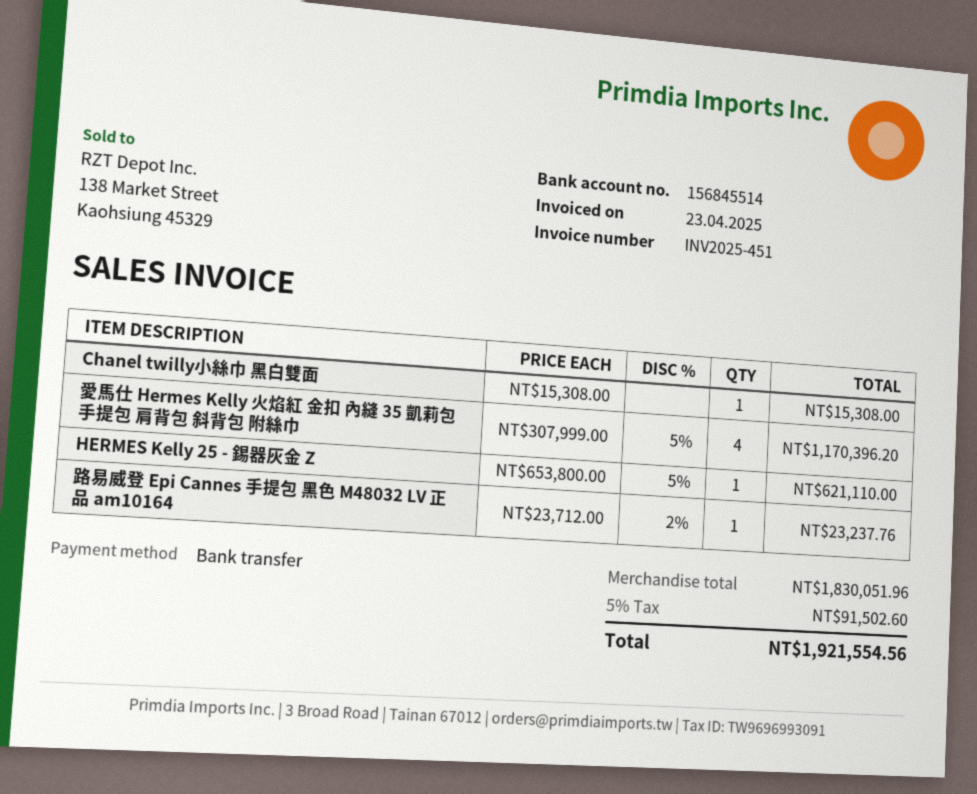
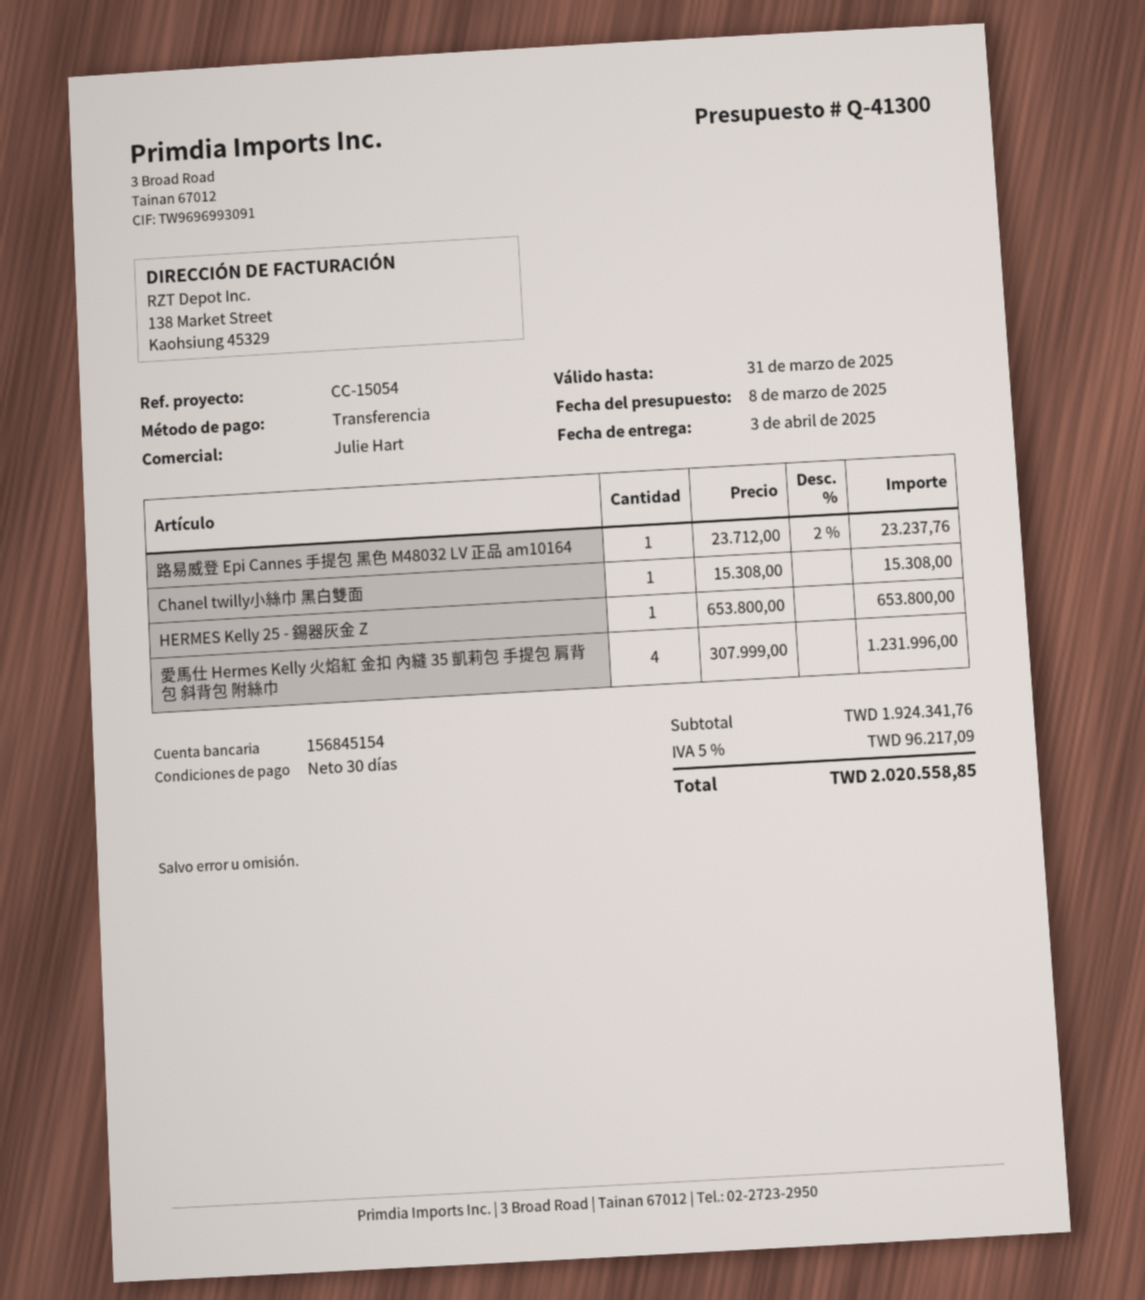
bank account: 156845514 -> 156845154
愛馬仕 Hermes Kelly 火焰紅 金扣 內縫 35 凱莉包 手提包 肩背包 斜背包 附絲巾: 4 x 307999.00 - 5% = 1170396.20 -> 4 x 307999.00 = 1231996.00
HERMES Kelly 25 - 錫器灰金 Z: 1 x 653800.00 - 5% = 621110.00 -> 1 x 653800.00 = 653800.00
subtotal: 1830051.96 -> 1924341.76
tax: 5% = 91502.60 -> 5% = 96217.09
total: 1921554.56 -> 2020558.85

